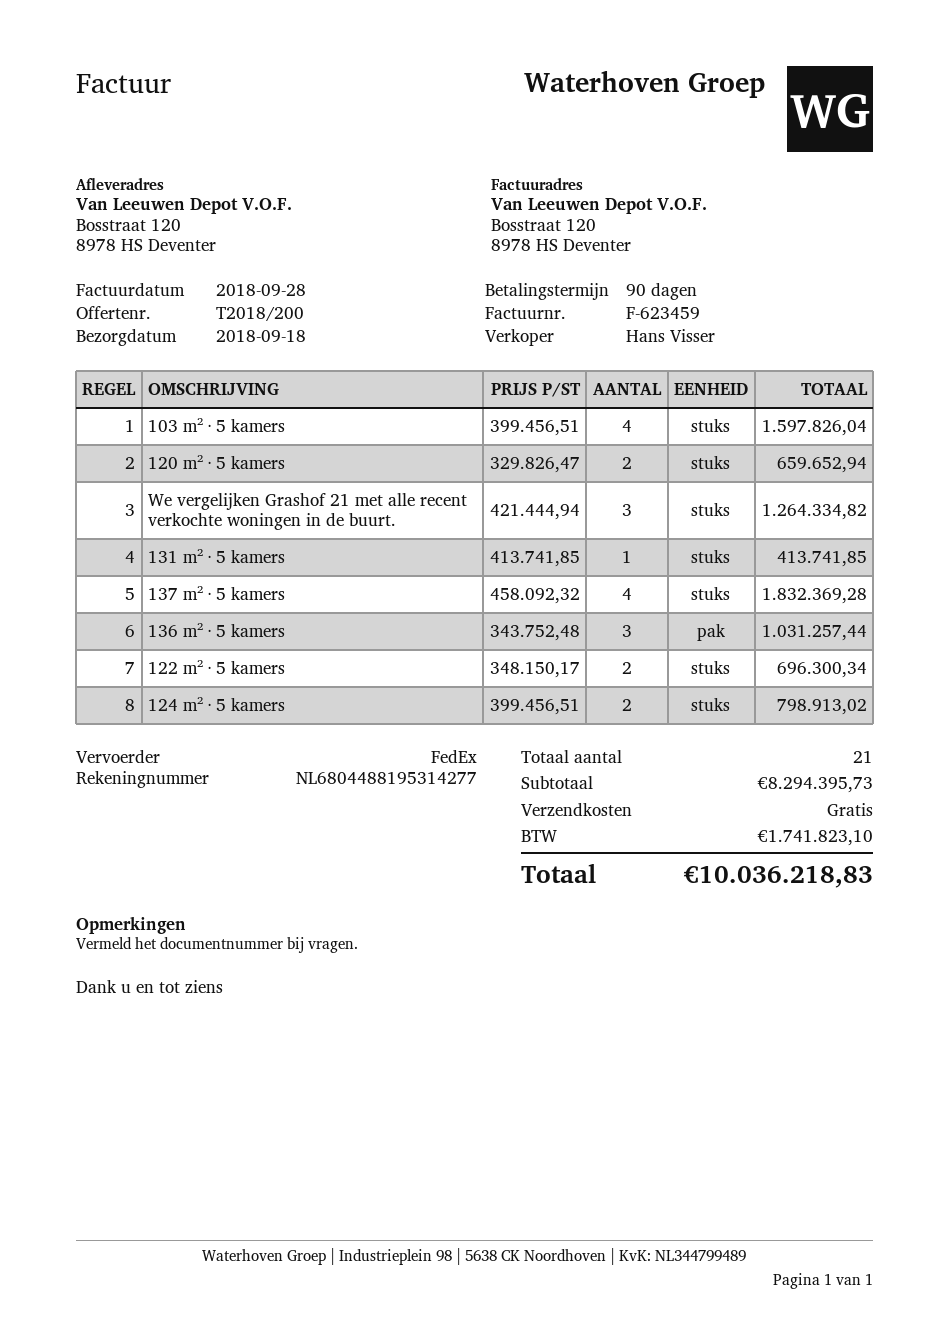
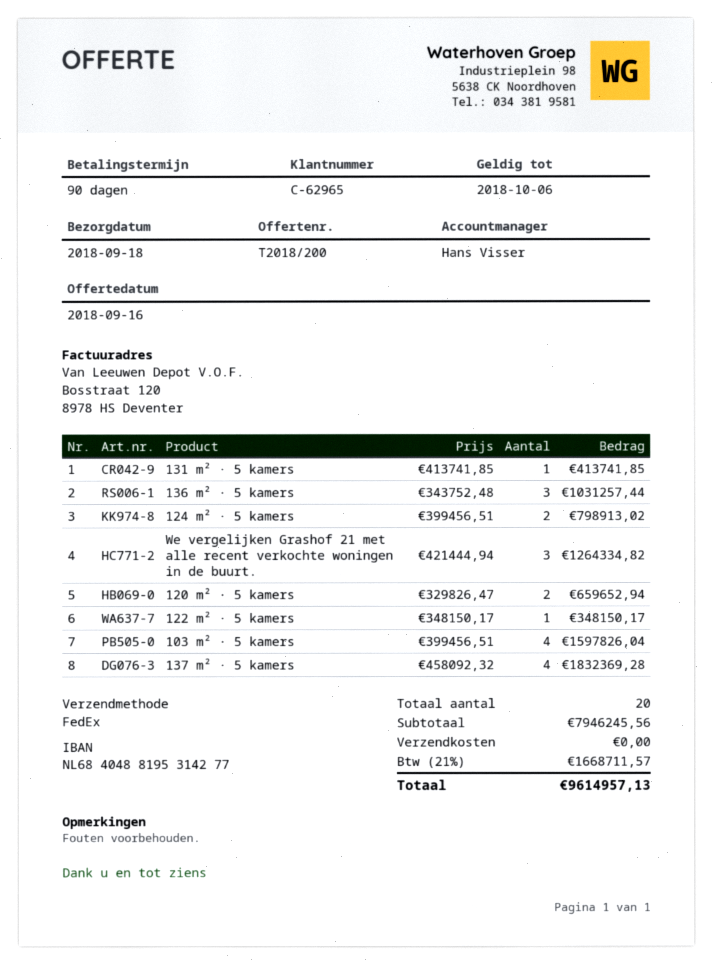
bank account: NL6804488195314277 -> NL6840488195314277
122 m² · 5 kamers: 2 x 348150.17 = 696300.34 -> 1 x 348150.17 = 348150.17
total quantity: 21 -> 20
subtotal: 8294395.73 -> 7946245.56
tax: 1741823.10 -> 1668711.57
total: 10036218.83 -> 9614957.13

